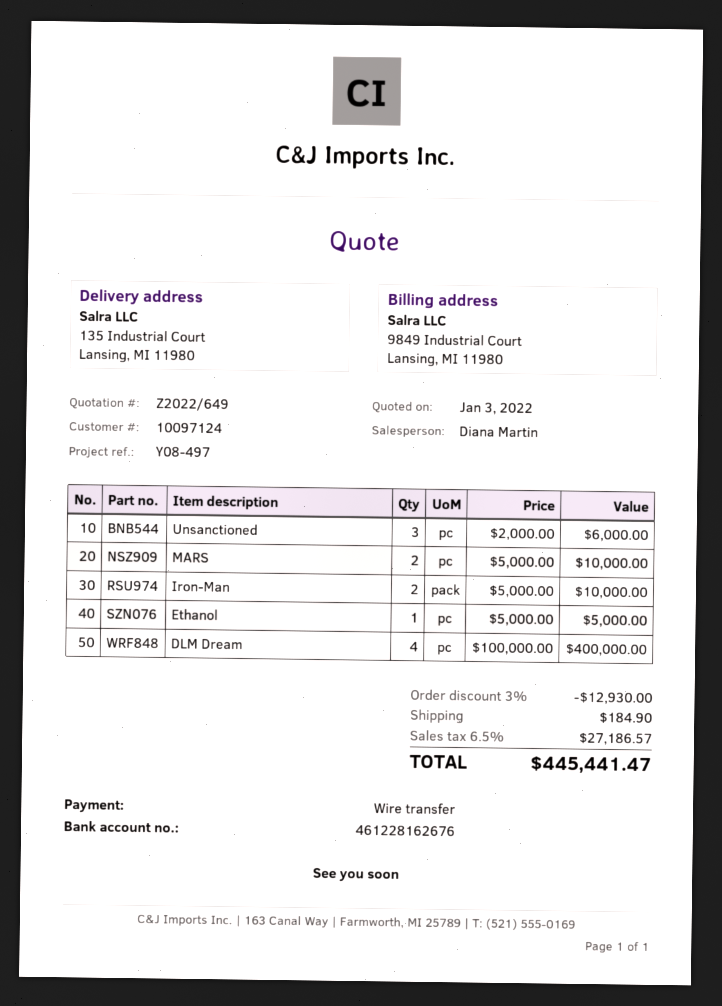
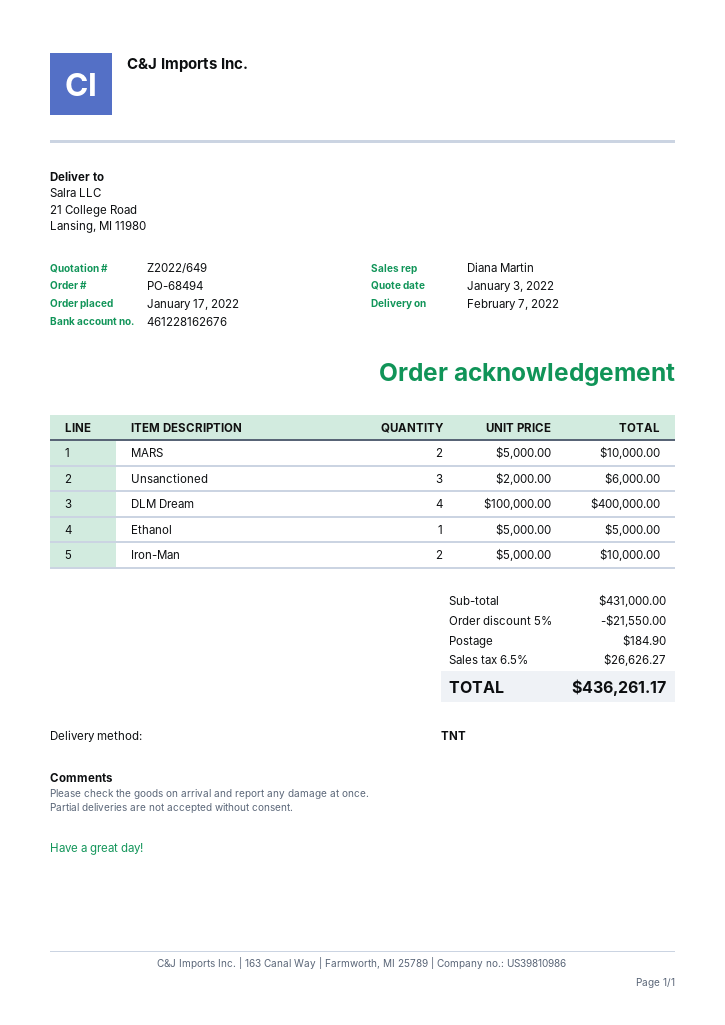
ship to: 135 Industrial Court, Lansing, MI 11980 -> 21 College Road, Lansing, MI 11980
discount: 3% = 12930.00 -> 5% = 21550.00
tax: 6.5% = 27186.57 -> 6.5% = 26626.27
total: 445441.47 -> 436261.17

